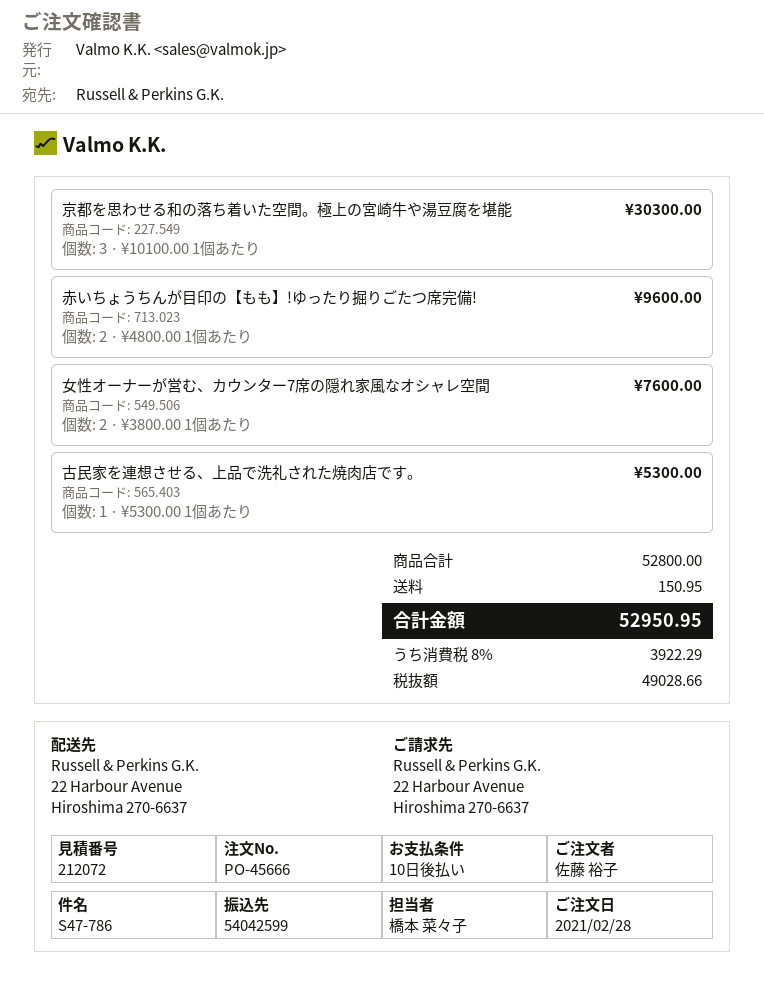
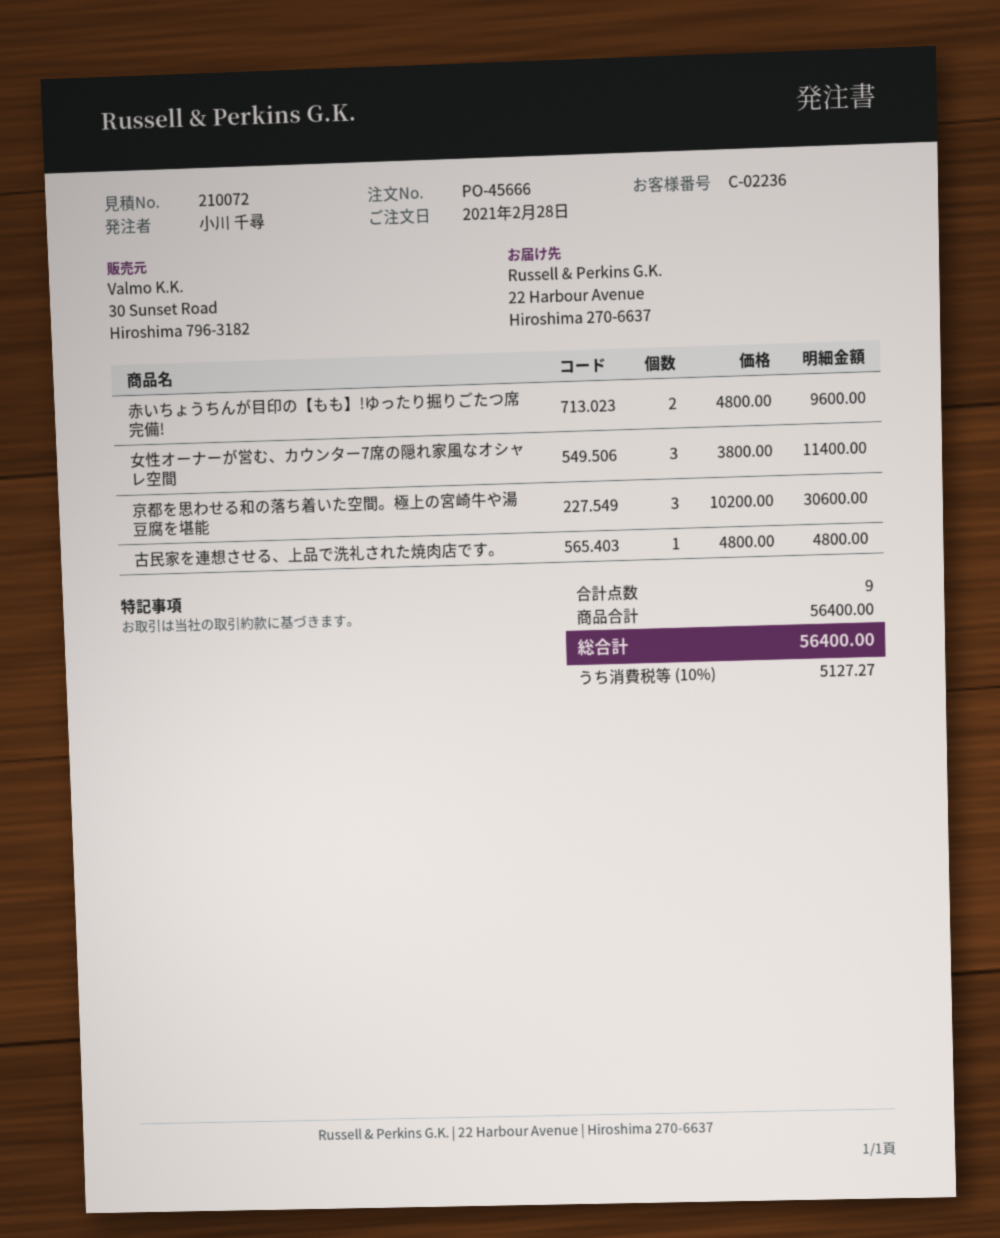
quote number: 212072 -> 210072
ordered by: 佐藤 裕子 -> 小川 千尋
京都を思わせる和の落ち着いた空間。極上の宮崎牛や湯豆腐を堪能: 3 x 10100.00 = 30300.00 -> 3 x 10200.00 = 30600.00
女性オーナーが営む、カウンター7席の隠れ家風なオシャレ空間: 2 x 3800.00 = 7600.00 -> 3 x 3800.00 = 11400.00
古民家を連想させる、上品で洗礼された焼肉店です。: 1 x 5300.00 = 5300.00 -> 1 x 4800.00 = 4800.00
subtotal: 52800.00 -> 56400.00
shipping: 150.95 -> none
tax: 8% = 3922.29 -> 10% = 5127.27
total: 52950.95 -> 56400.00

